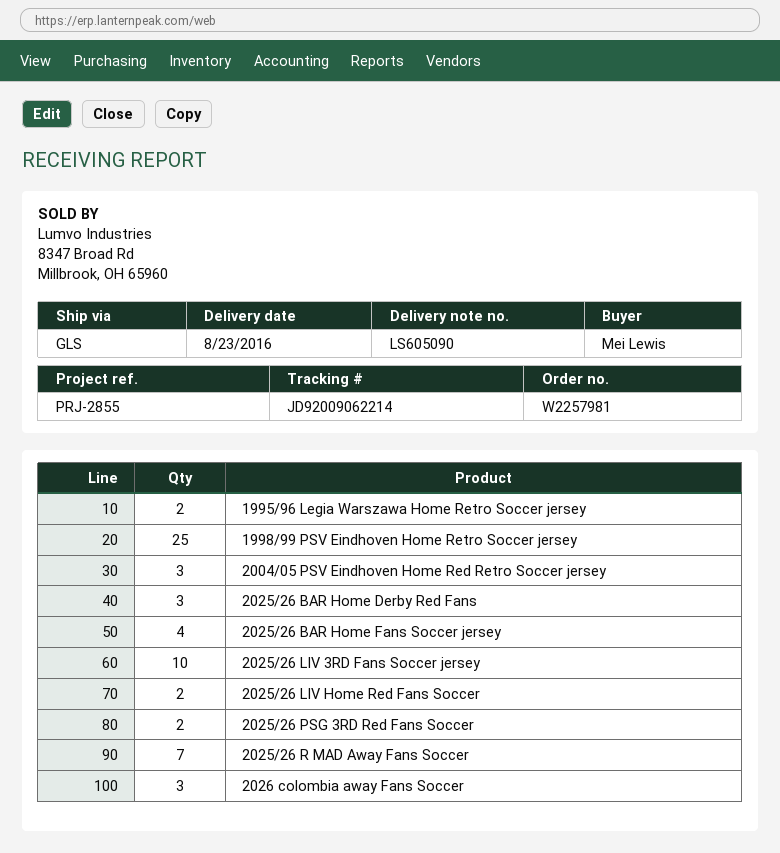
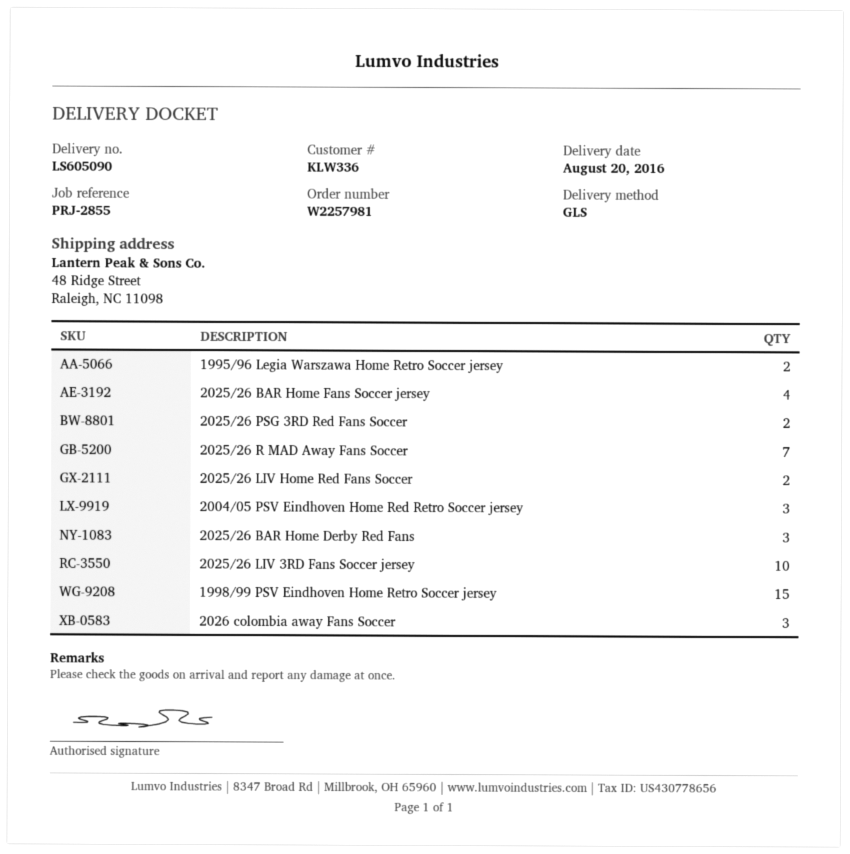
delivery date: 2016-08-23 -> 2016-08-20
1998/99 PSV Eindhoven Home Retro Soccer jersey: 25 -> 15

